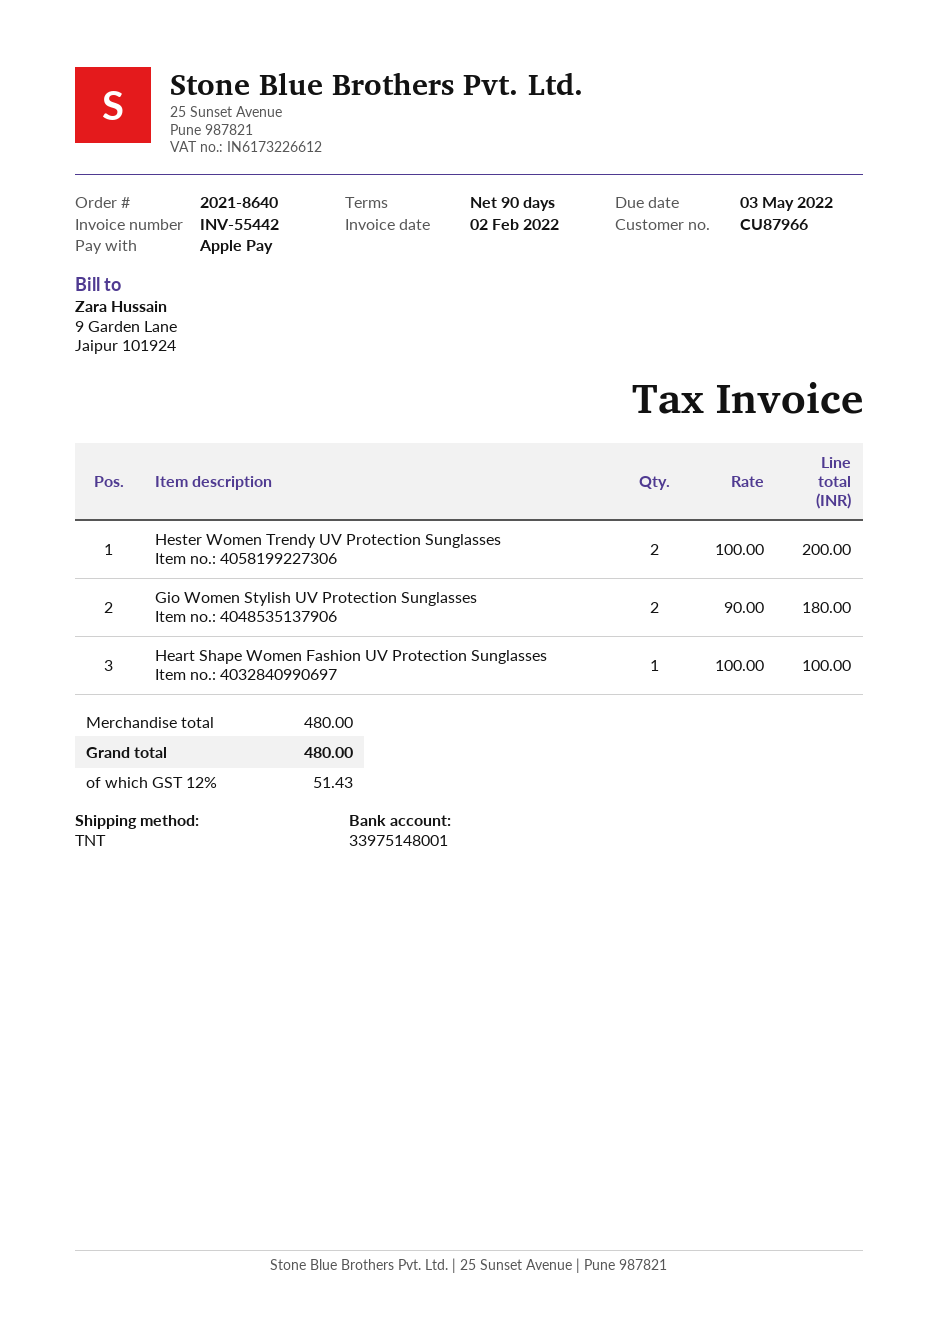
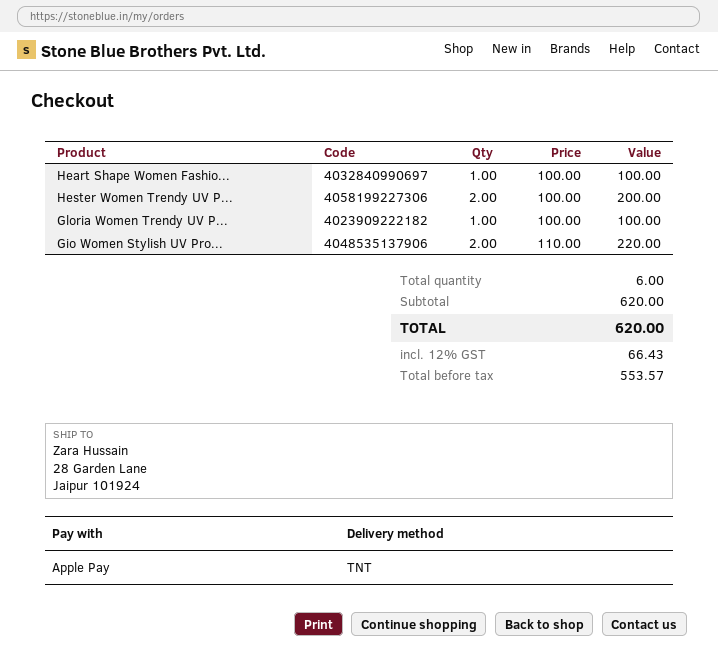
Gio Women Stylish UV Protection Sunglasses: 2 x 90.00 = 180.00 -> 2 x 110.00 = 220.00
Gloria Women Trendy UV P...: none -> 1 x 100.00 = 100.00
subtotal: 480.00 -> 620.00
tax: 12% = 51.43 -> 12% = 66.43
total: 480.00 -> 620.00

